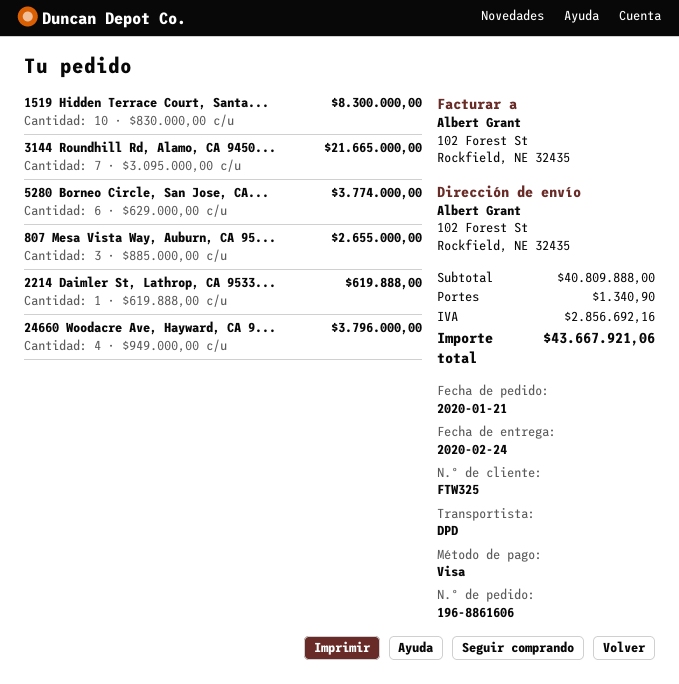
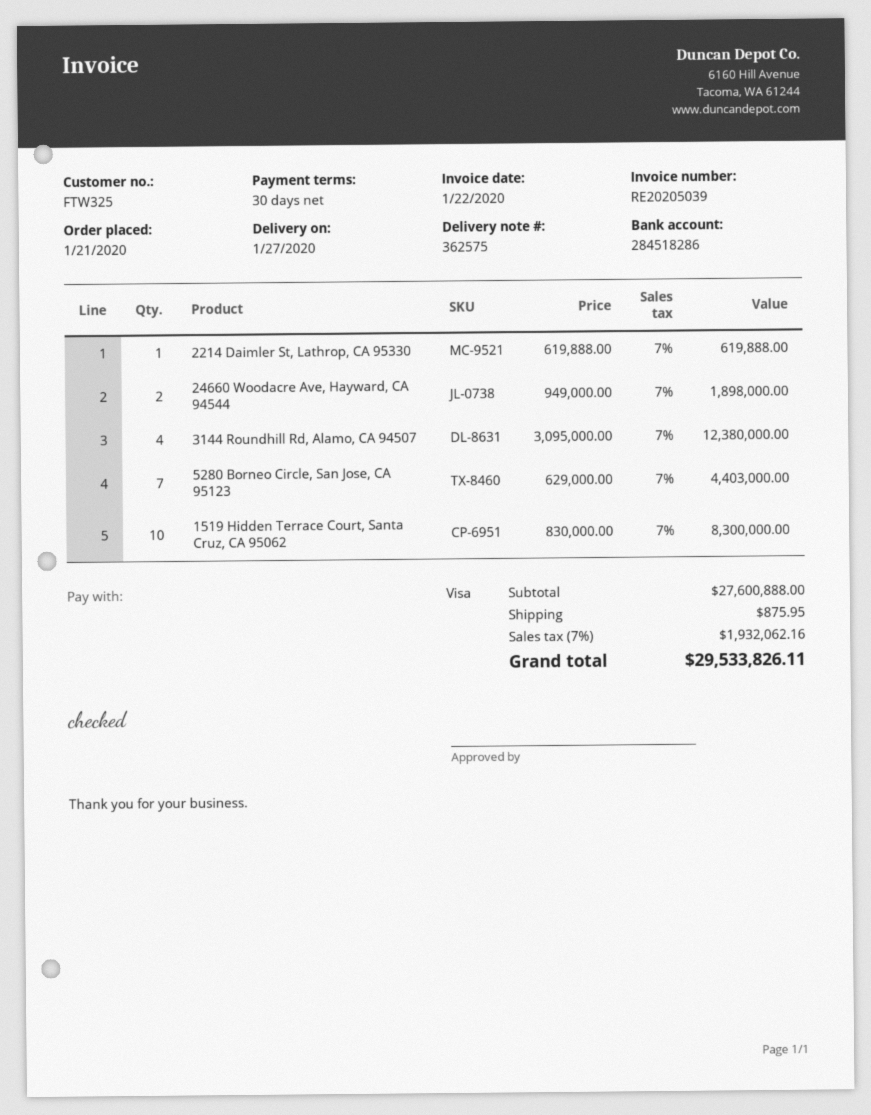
delivery date: 2020-02-24 -> 2020-01-27
3144 Roundhill Rd, Alamo, CA 9450...: 7 x 3095000.00 = 21665000.00 -> 4 x 3095000.00 = 12380000.00
5280 Borneo Circle, San Jose, CA...: 6 x 629000.00 = 3774000.00 -> 7 x 629000.00 = 4403000.00
807 Mesa Vista Way, Auburn, CA 95...: 3 x 885000.00 = 2655000.00 -> none
24660 Woodacre Ave, Hayward, CA 9...: 4 x 949000.00 = 3796000.00 -> 2 x 949000.00 = 1898000.00
subtotal: 40809888.00 -> 27600888.00
shipping: 1340.90 -> 875.95
tax: 2856692.16 -> 1932062.16
total: 43667921.06 -> 29533826.11

